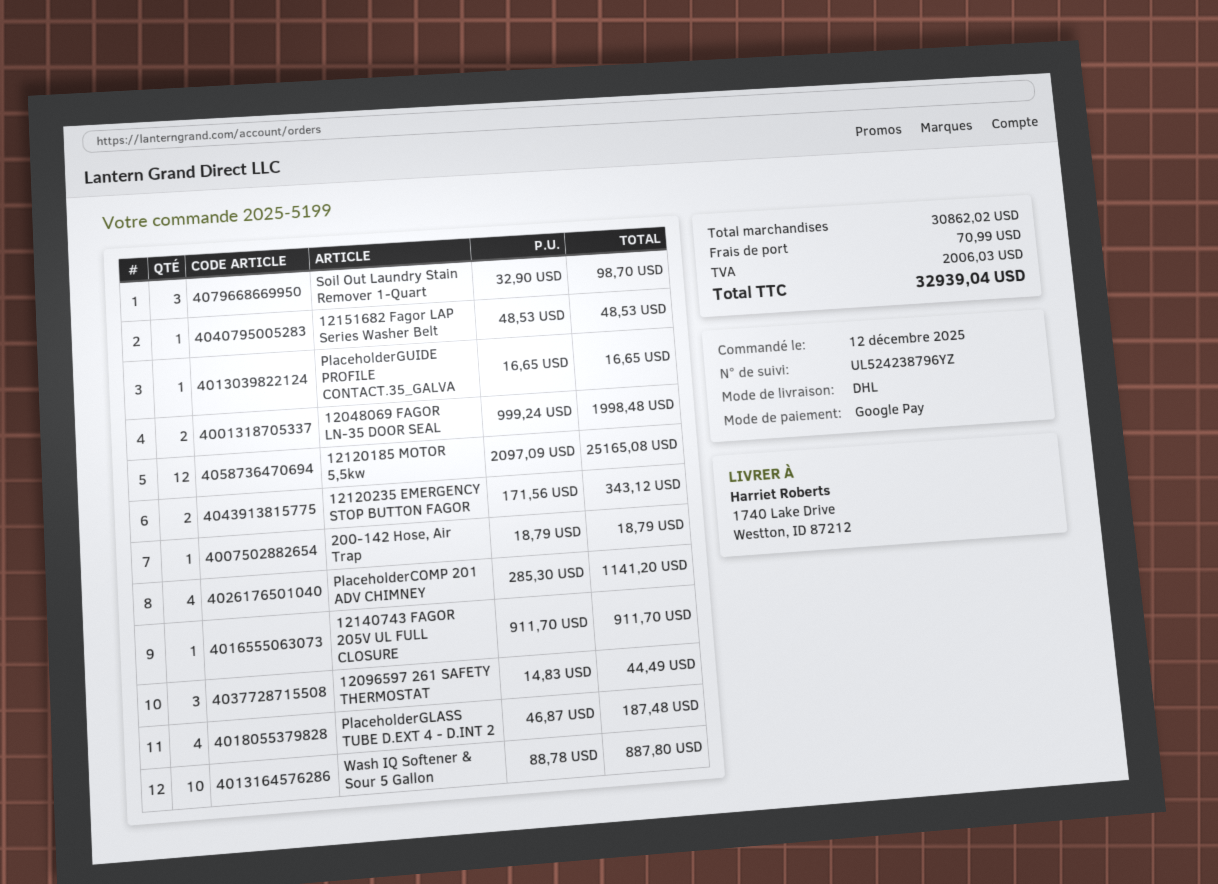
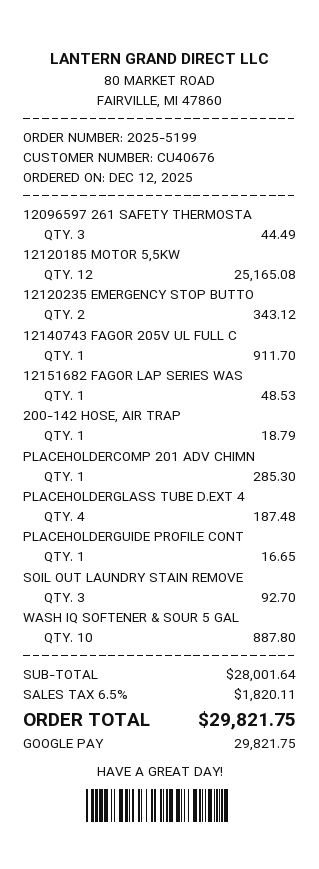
Soil Out Laundry Stain Remover 1-Quart: 3 for 98.70 -> 3 for 92.70
12048069 FAGOR LN-35 DOOR SEAL: 2 for 1998.48 -> none
PlaceholderCOMP 201 ADV CHIMNEY: 4 for 1141.20 -> 1 for 285.30
subtotal: 30862.02 -> 28001.64
shipping: 70.99 -> none
tax: 2006.03 -> 1820.11
total: 32939.04 -> 29821.75

